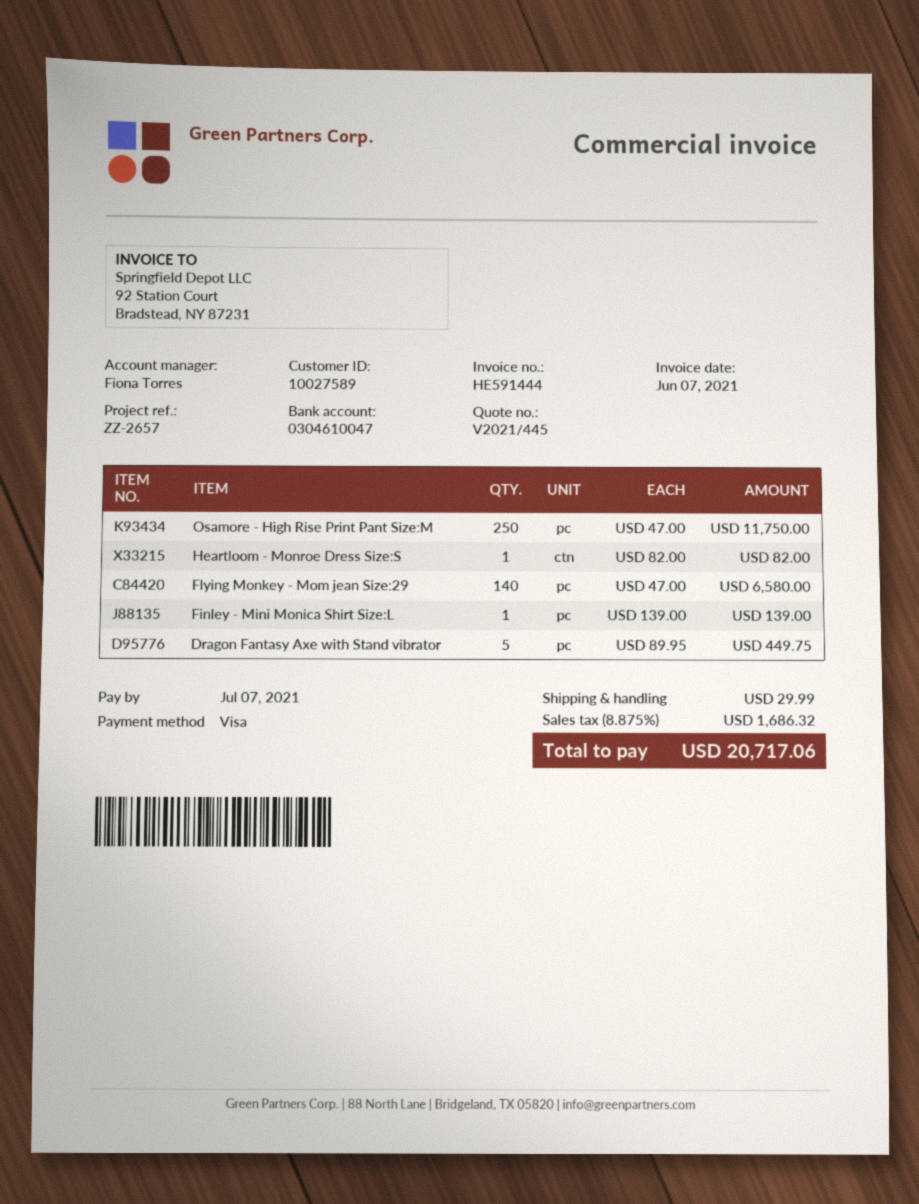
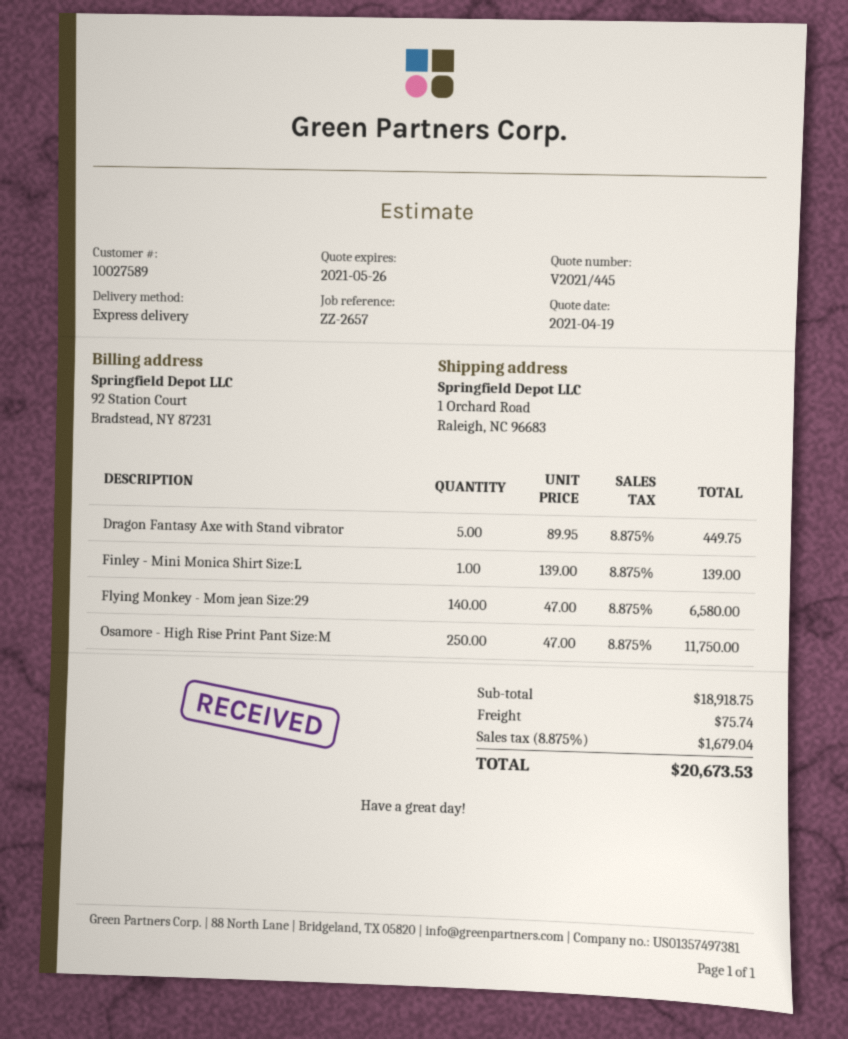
Heartloom - Monroe Dress Size:S: 1 x 82.00 = 82.00 -> none
shipping: 29.99 -> 75.74
tax: 8.875% = 1686.32 -> 8.875% = 1679.04
total: 20717.06 -> 20673.53

